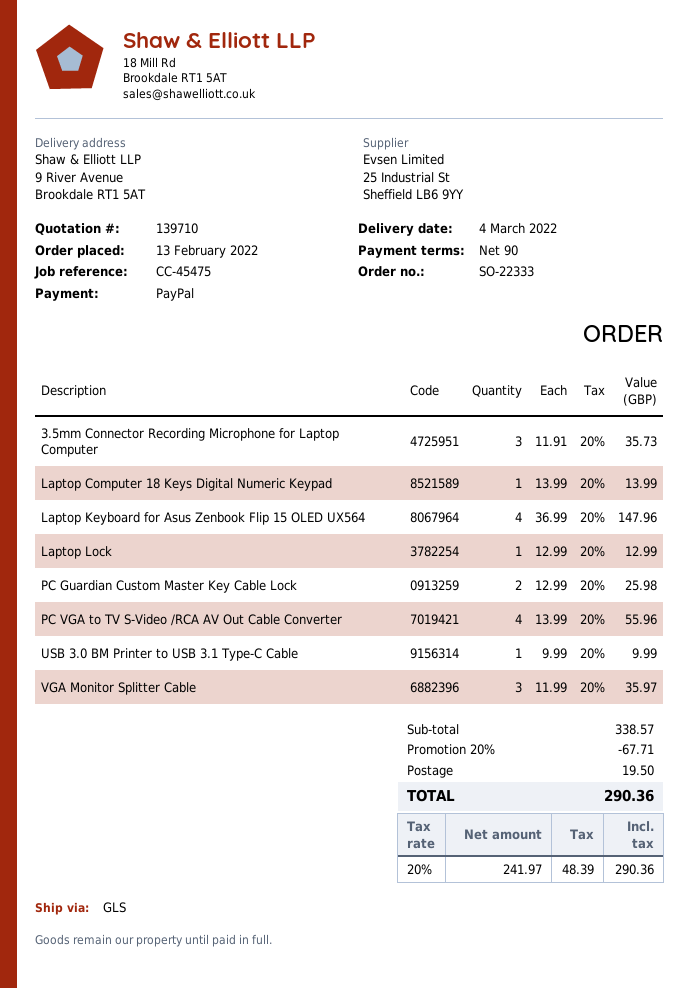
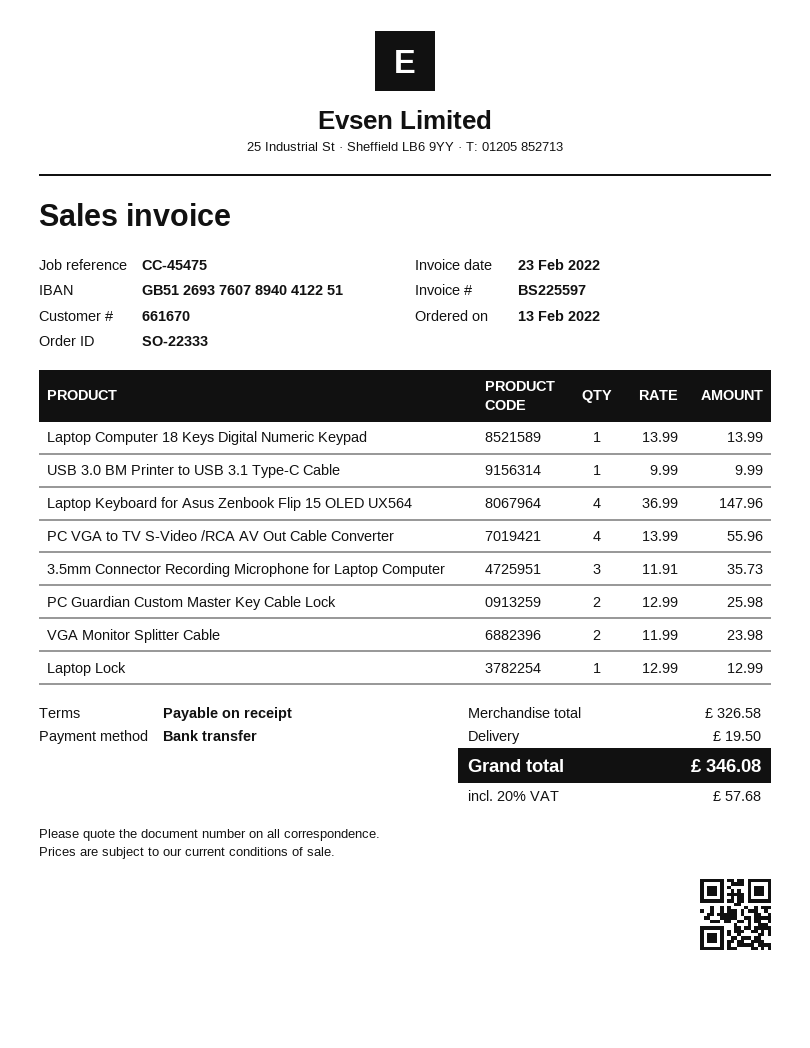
payment terms: 90 days -> on receipt
payment method: PayPal -> bank transfer
VGA Monitor Splitter Cable: 3 x 11.99 = 35.97 -> 2 x 11.99 = 23.98
subtotal: 338.57 -> 326.58
discount: 20% = 67.71 -> none
tax: 20% = 48.39 -> 20% = 57.68
total: 290.36 -> 346.08

